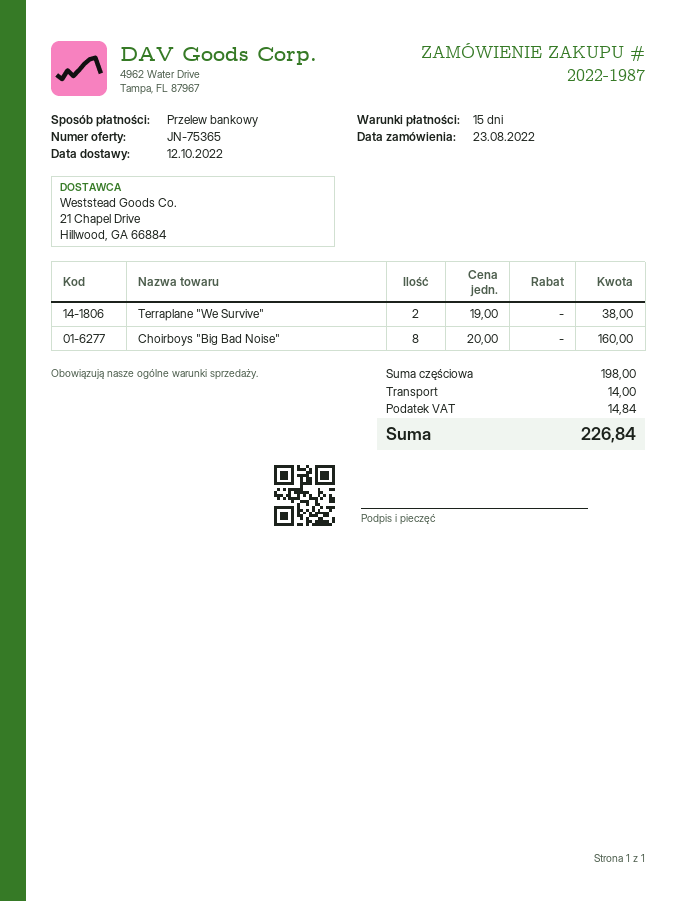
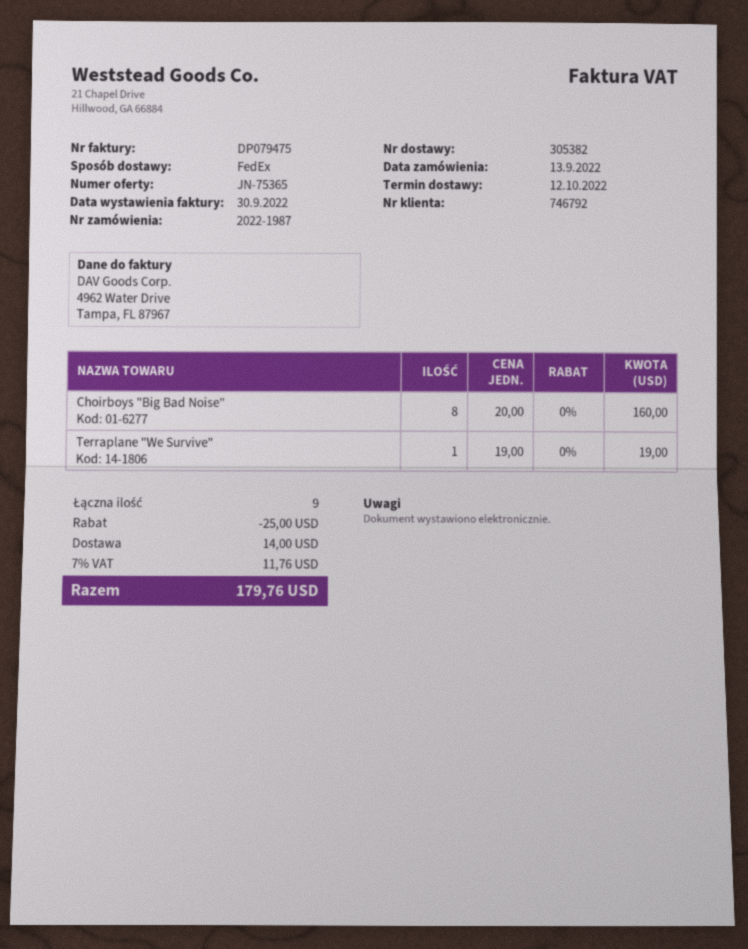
order date: 2022-08-23 -> 2022-09-13
Terraplane "We Survive": 2 x 19.00 = 38.00 -> 1 x 19.00 = 19.00
discount: none -> 25.00
tax: 14.84 -> 11.76
total: 226.84 -> 179.76

